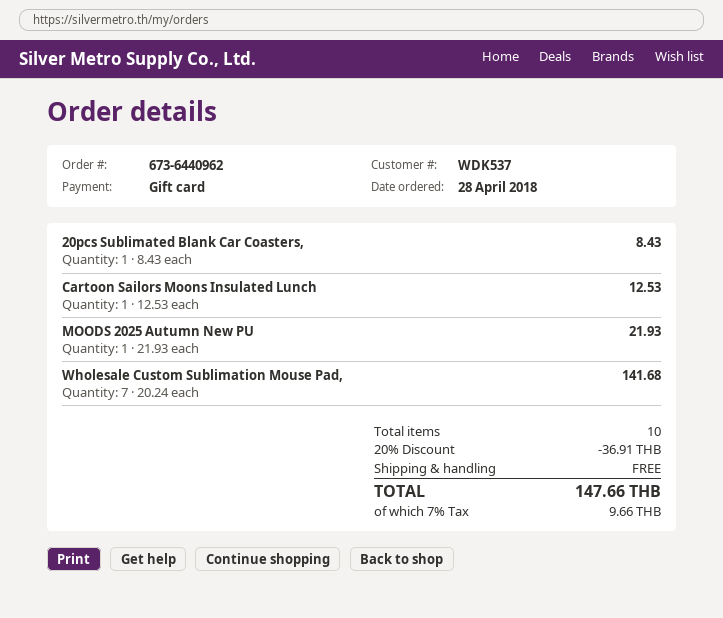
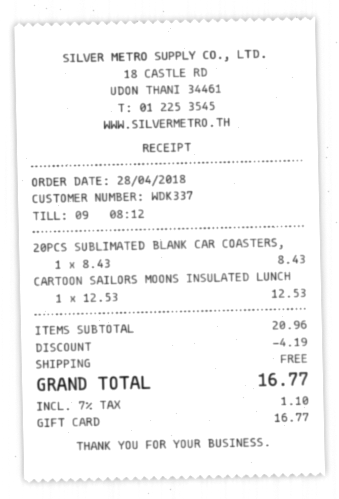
customer number: WDK537 -> WDK337
MOODS 2025 Autumn New PU: 1 x 21.93 = 21.93 -> none
Wholesale Custom Sublimation Mouse Pad,: 7 x 20.24 = 141.68 -> none
discount: 36.91 -> 4.19
tax: 7% = 9.66 -> 7% = 1.10
total: 147.66 -> 16.77

